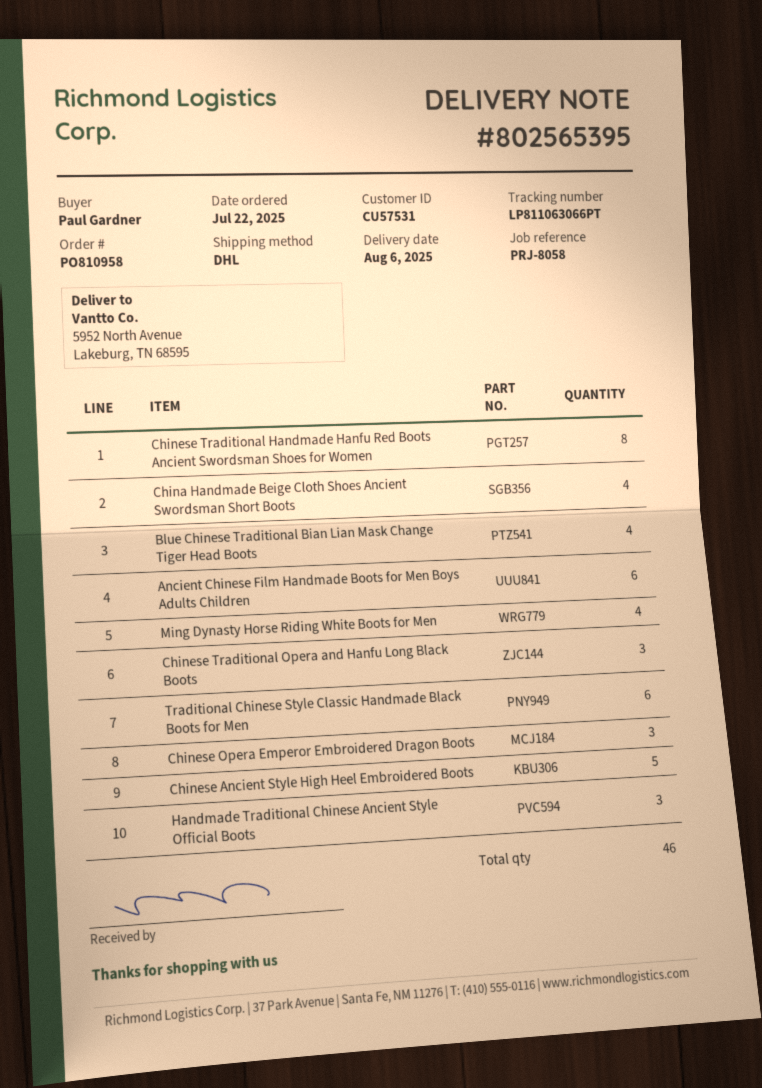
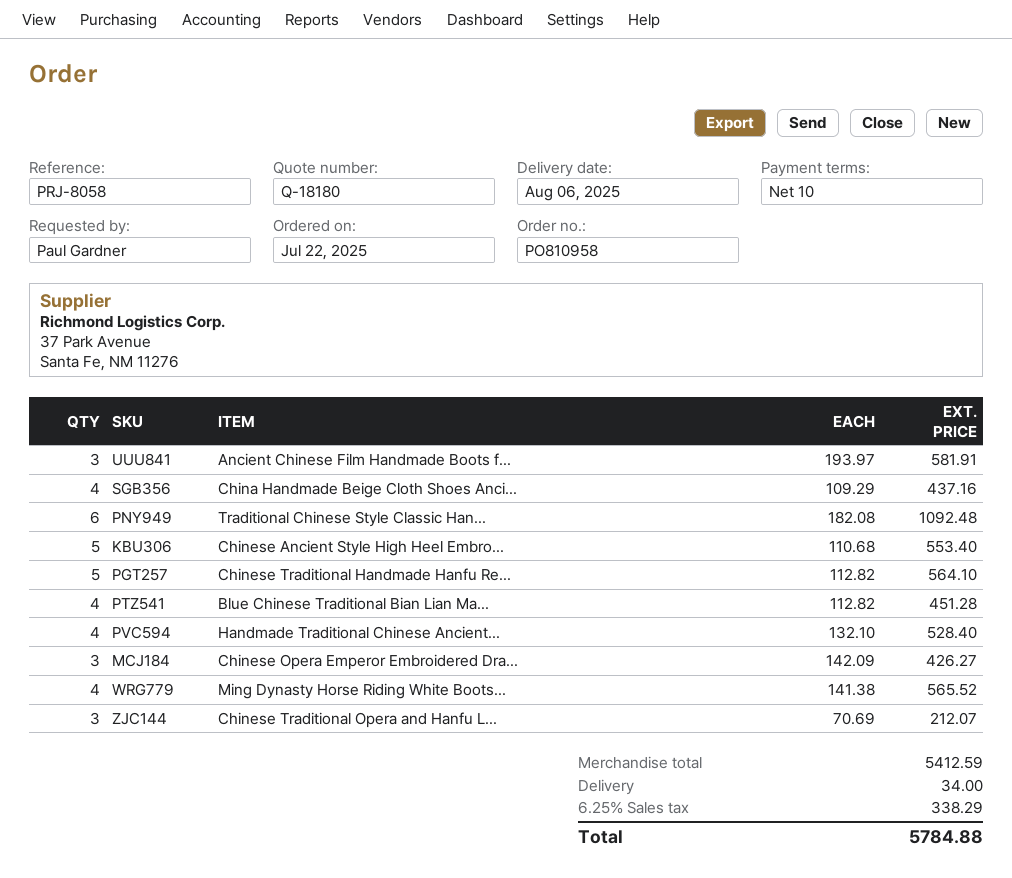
Chinese Traditional Handmade Hanfu Red Boots Ancient Swordsman Shoes for Women: 8 -> 5
Ancient Chinese Film Handmade Boots for Men Boys Adults Children: 6 -> 3
Handmade Traditional Chinese Ancient Style Official Boots: 3 -> 4

